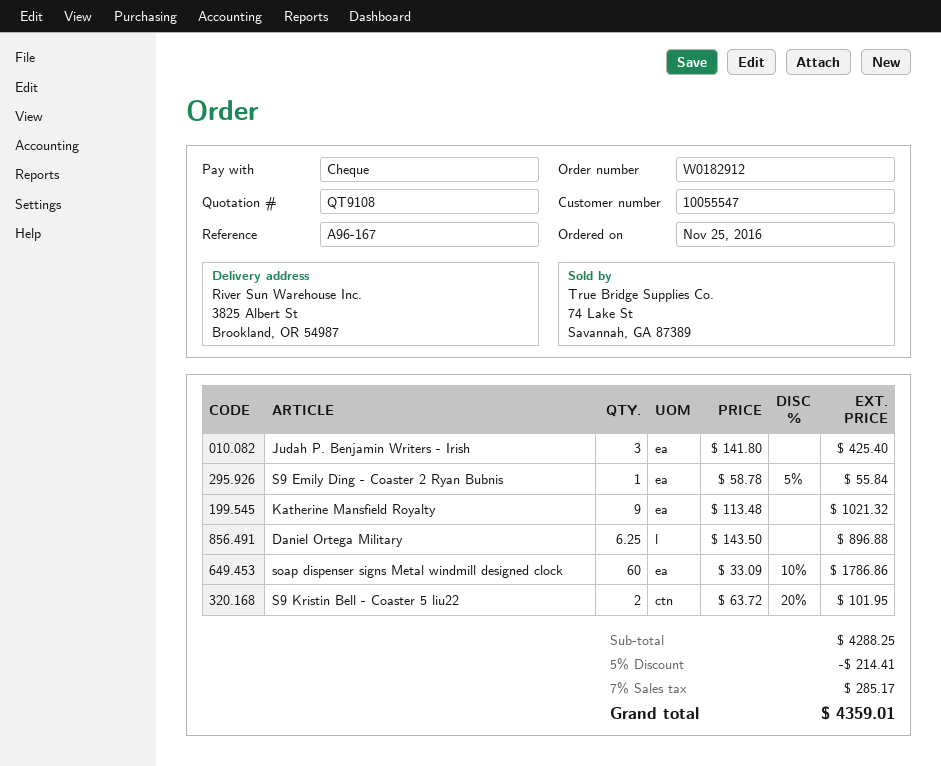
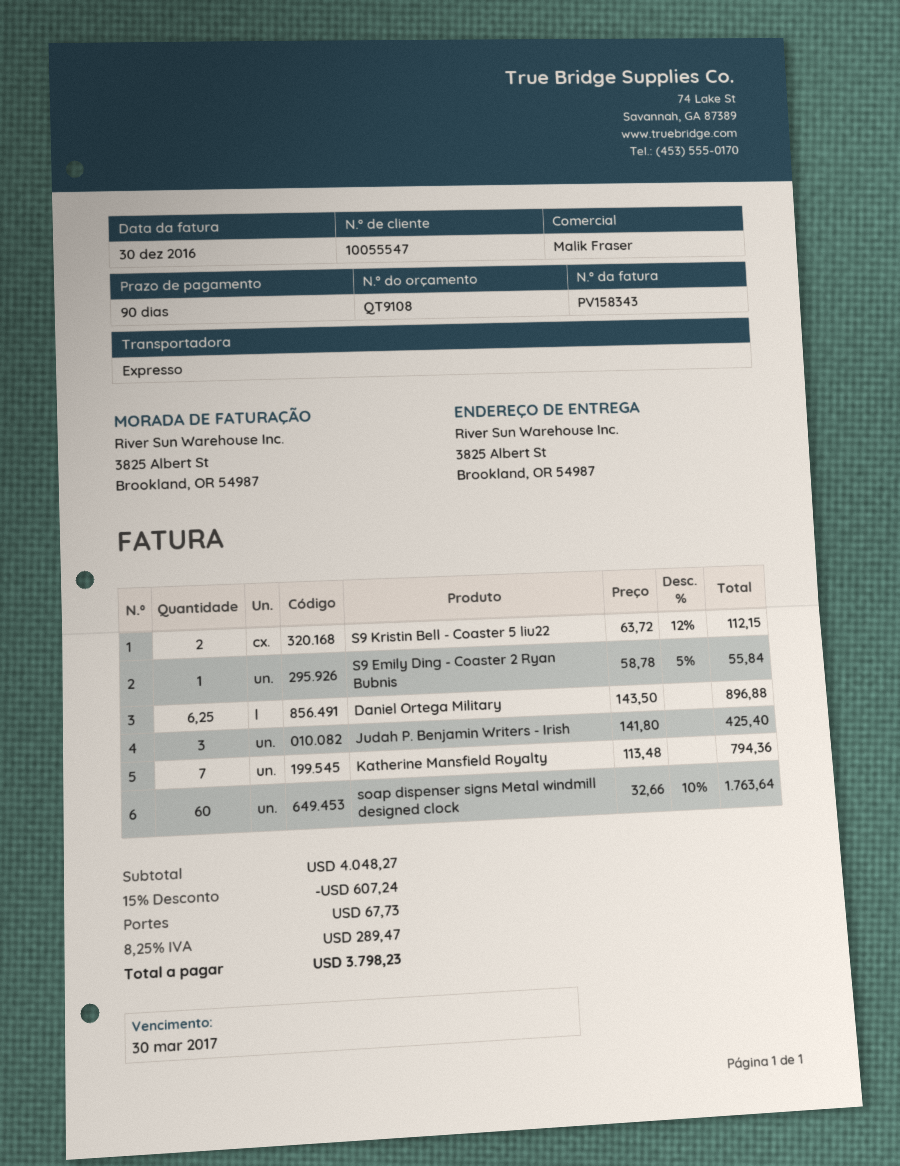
Katherine Mansfield Royalty: 9 x 113.48 = 1021.32 -> 7 x 113.48 = 794.36
soap dispenser signs Metal windmill designed clock: 60 x 33.09 - 10% = 1786.86 -> 60 x 32.66 - 10% = 1763.64
S9 Kristin Bell - Coaster 5 liu22: 2 x 63.72 - 20% = 101.95 -> 2 x 63.72 - 12% = 112.15
subtotal: 4288.25 -> 4048.27
discount: 5% = 214.41 -> 15% = 607.24
shipping: none -> 67.73
tax: 7% = 285.17 -> 8.25% = 289.47
total: 4359.01 -> 3798.23

